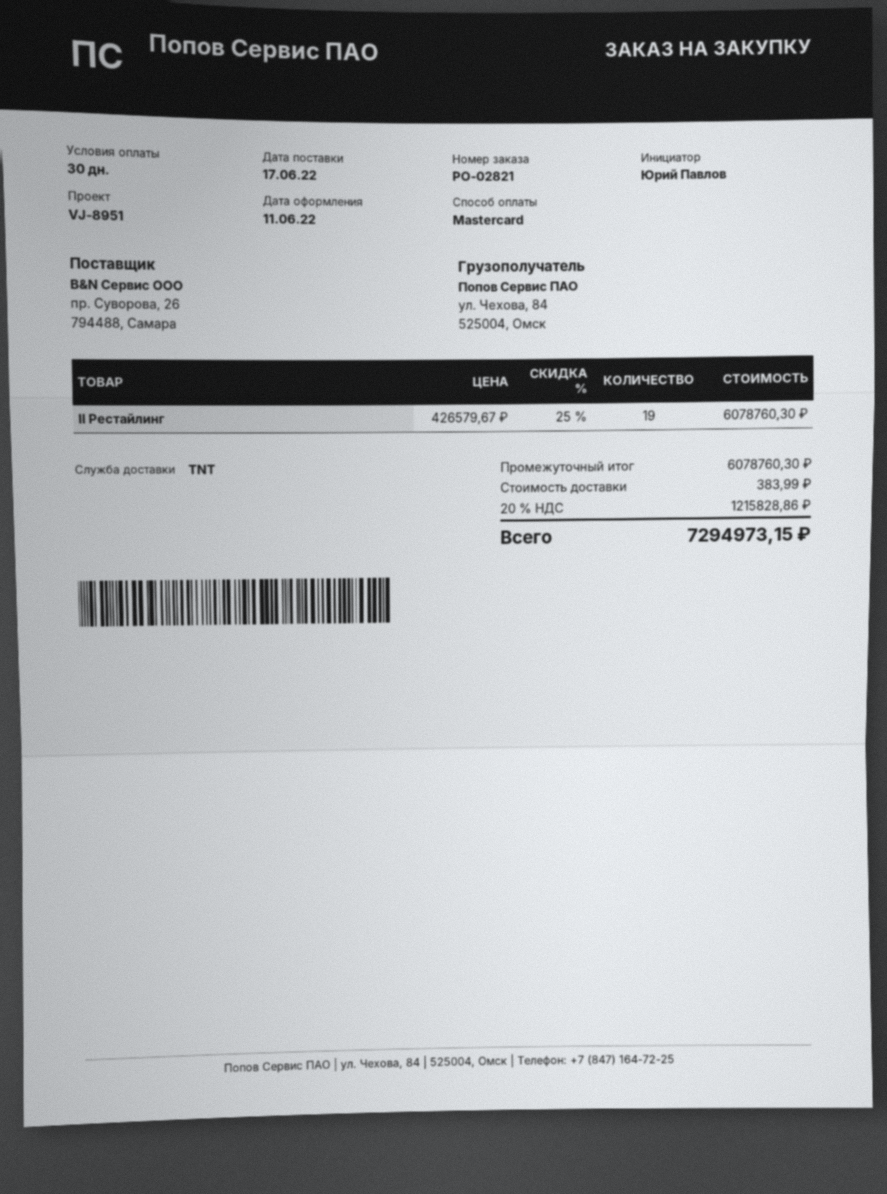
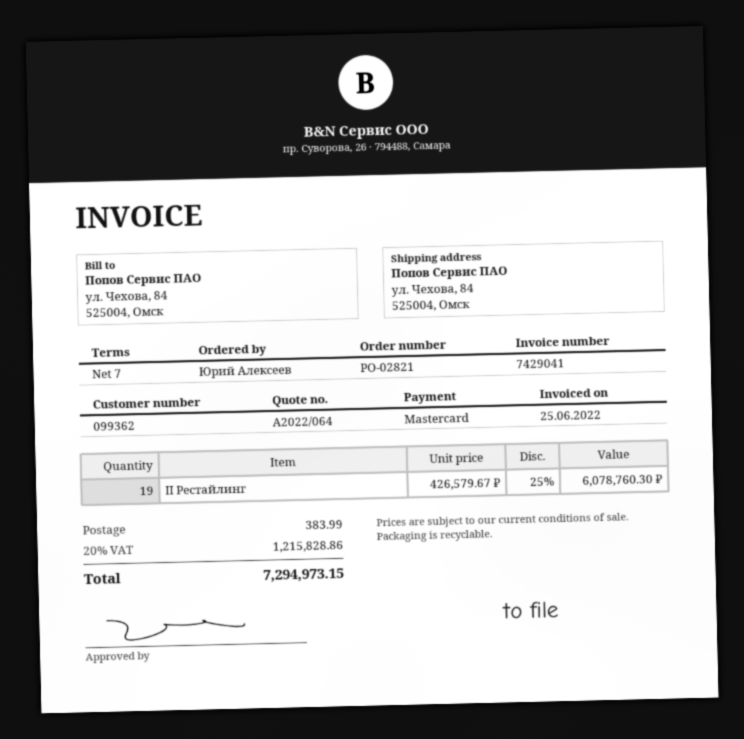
payment terms: 30 days -> 7 days
ordered by: Юрий Павлов -> Юрий Алексеев

